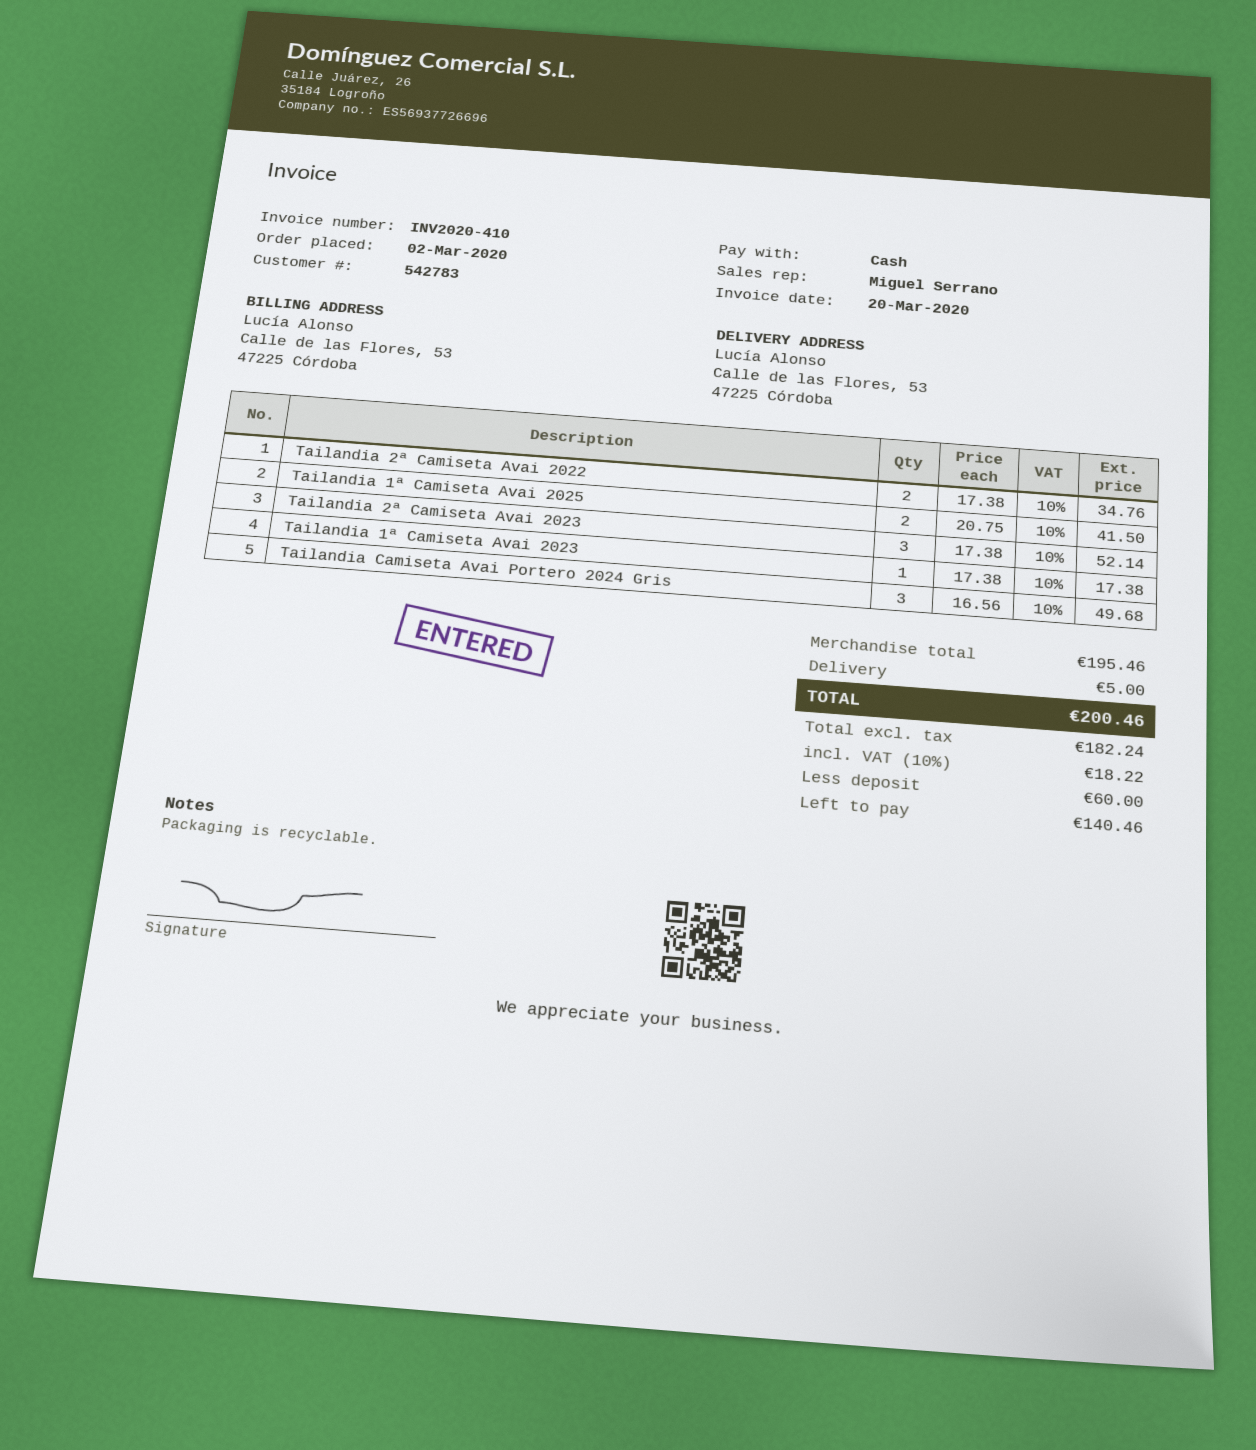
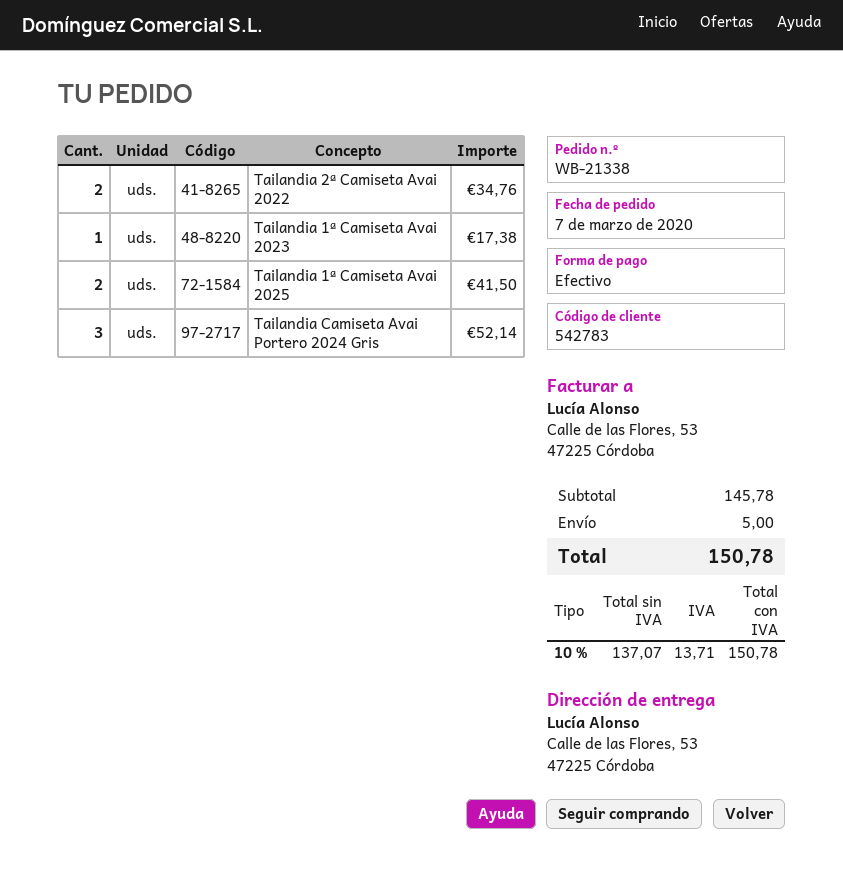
order date: 2020-03-02 -> 2020-03-07
Tailandia 2ª Camiseta Avai 2023: 3 for 52.14 -> none
Tailandia Camiseta Avai Portero 2024 Gris: 3 for 49.68 -> 3 for 52.14
subtotal: 195.46 -> 145.78
net: 182.24 -> 137.07
tax: 10% = 18.22 -> 10% = 13.71
total: 200.46 -> 150.78

